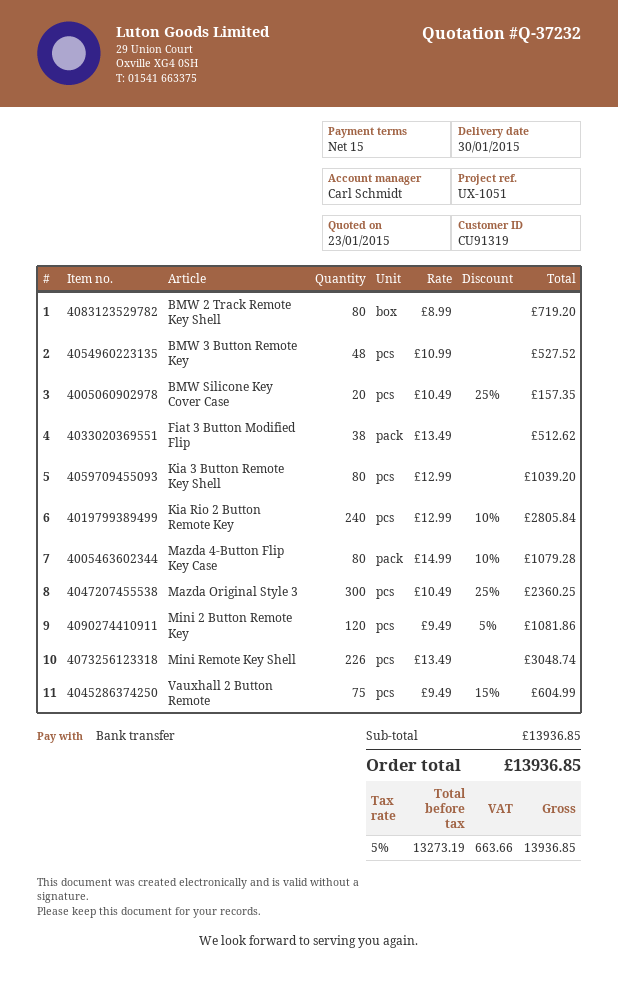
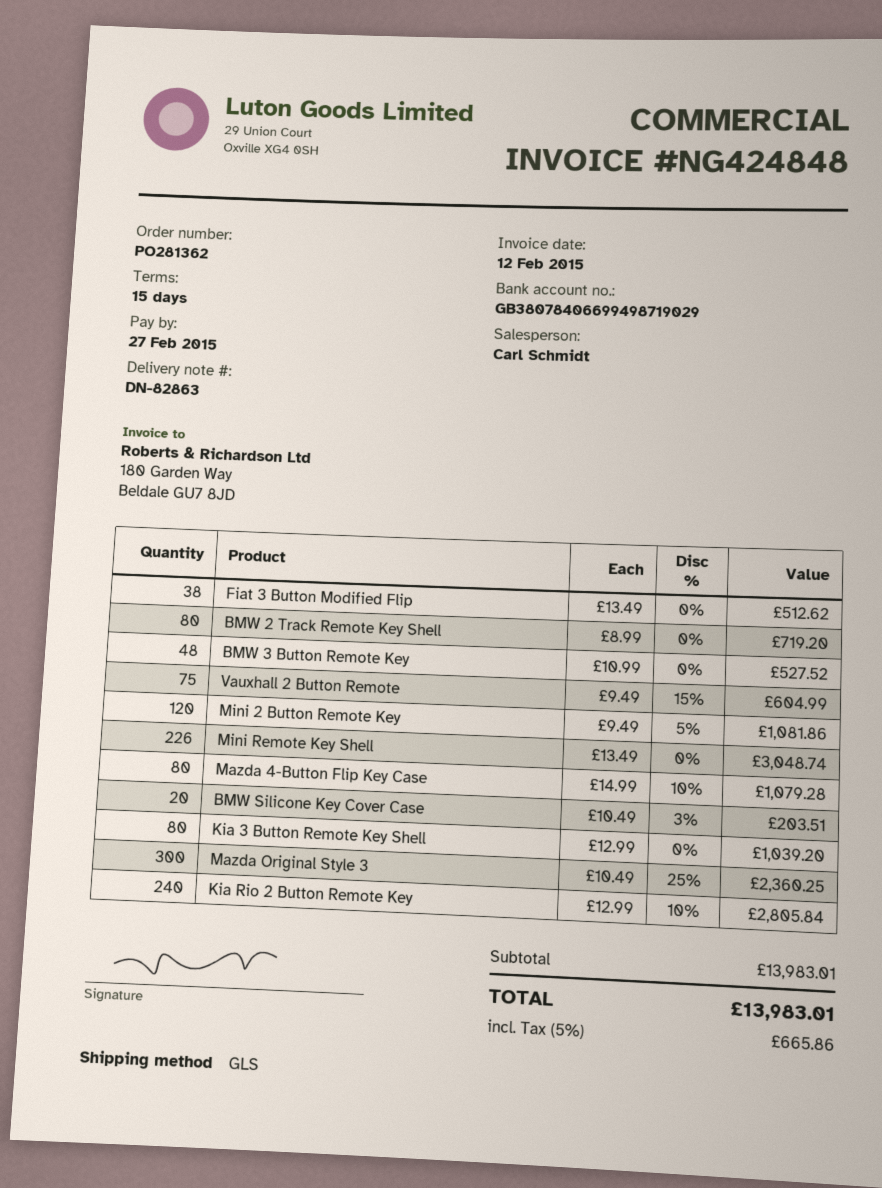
BMW Silicone Key Cover Case: 20 x 10.49 - 25% = 157.35 -> 20 x 10.49 - 3% = 203.51
subtotal: 13936.85 -> 13983.01
tax: 5% = 663.66 -> 5% = 665.86
total: 13936.85 -> 13983.01

